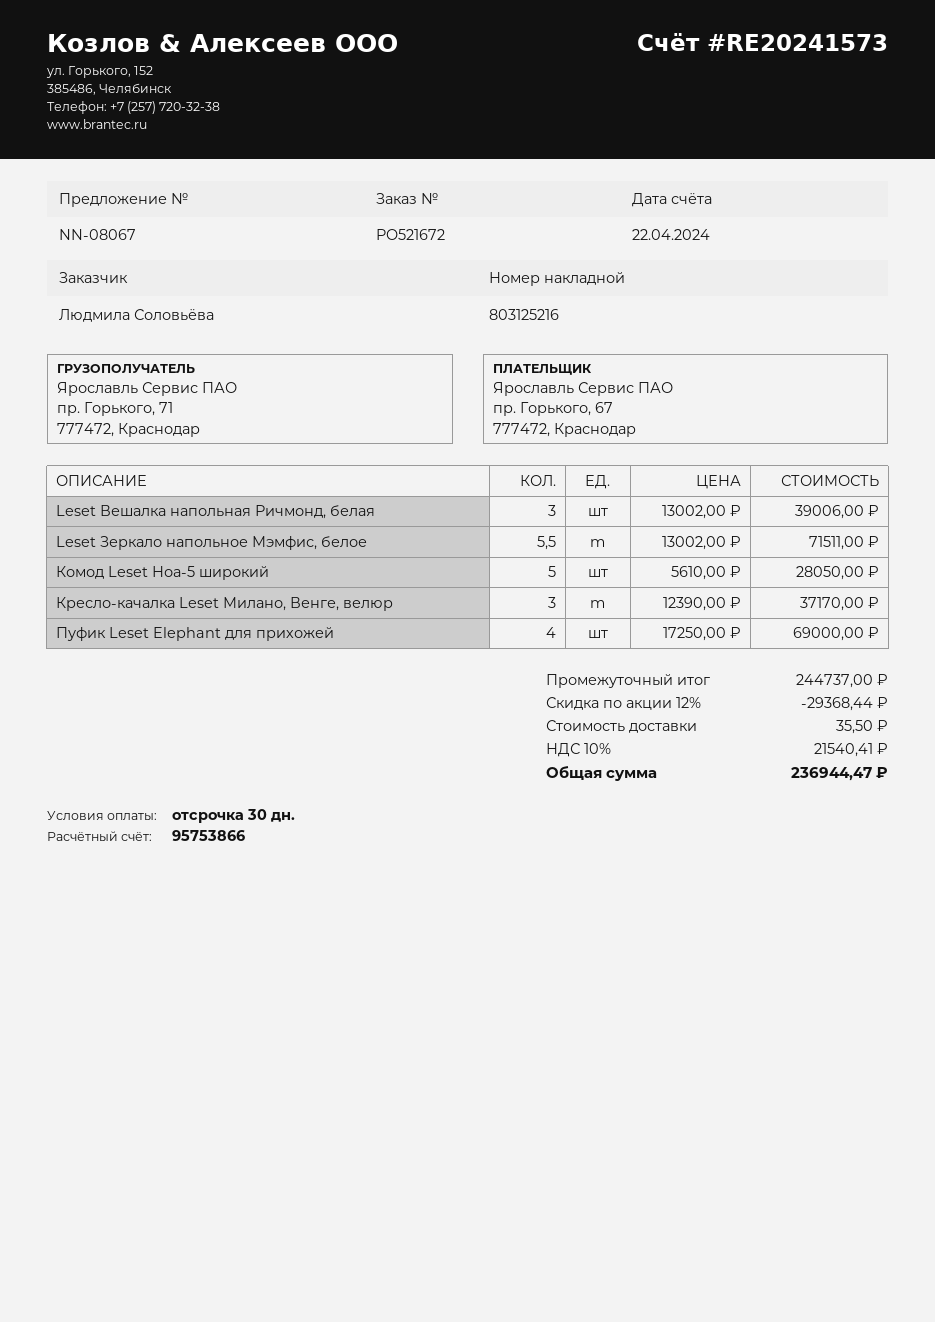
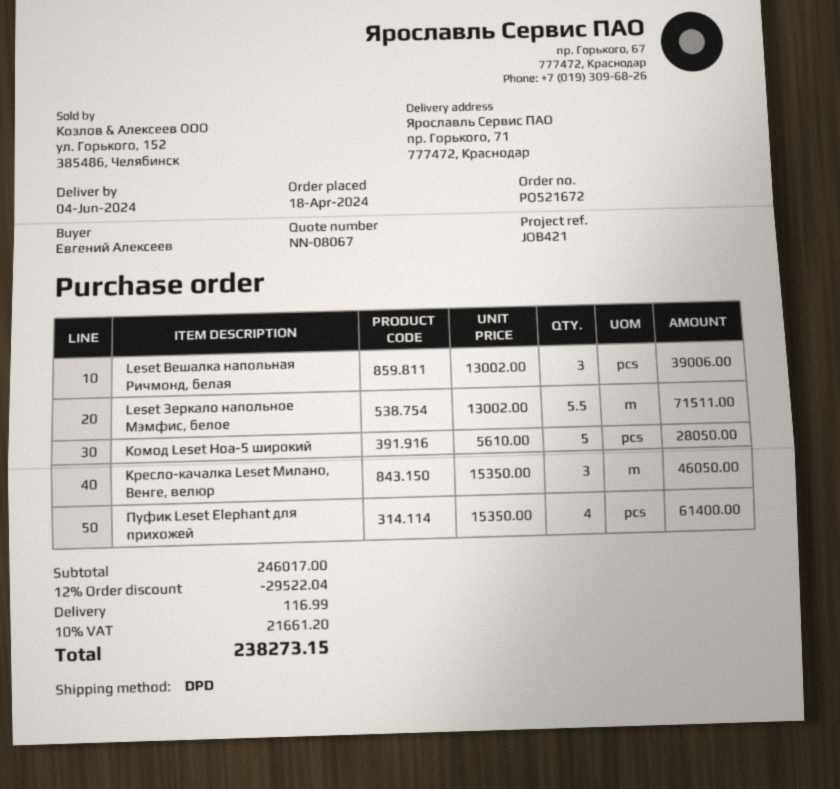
ordered by: Людмила Соловьёва -> Евгений Алексеев
Кресло-качалка Leset Милано, Венге, велюр: 3 x 12390.00 = 37170.00 -> 3 x 15350.00 = 46050.00
Пуфик Leset Elephant для прихожей: 4 x 17250.00 = 69000.00 -> 4 x 15350.00 = 61400.00
subtotal: 244737.00 -> 246017.00
discount: 12% = 29368.44 -> 12% = 29522.04
shipping: 35.50 -> 116.99
tax: 10% = 21540.41 -> 10% = 21661.20
total: 236944.47 -> 238273.15

